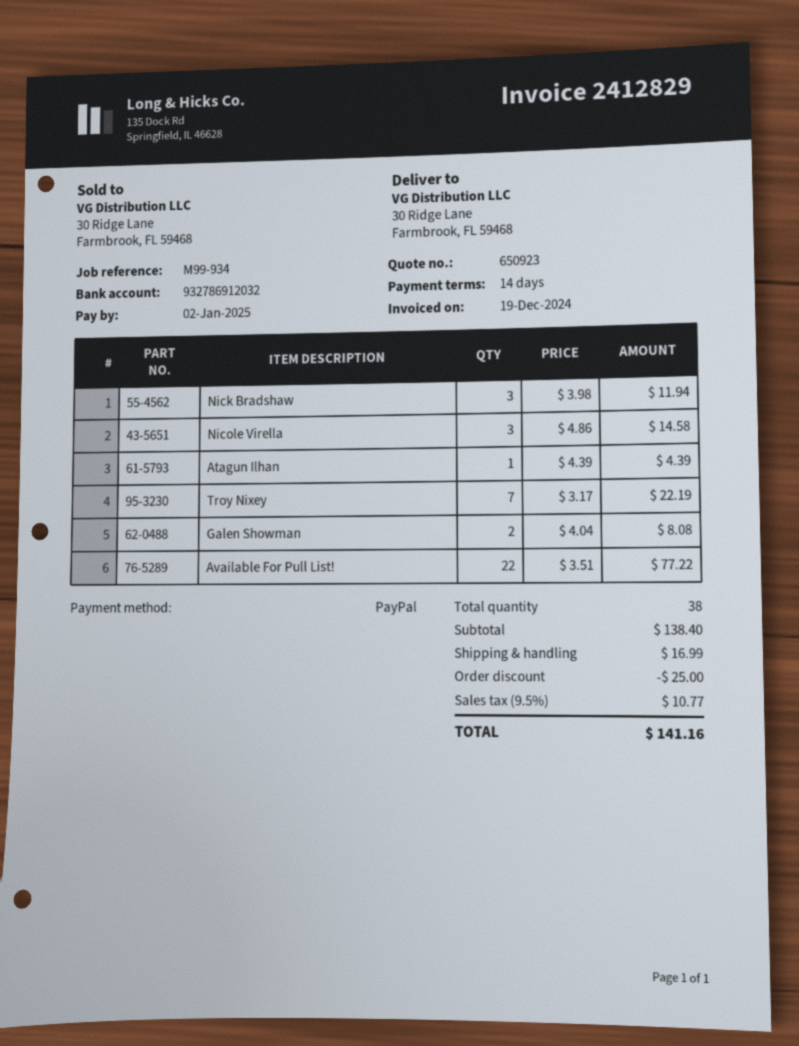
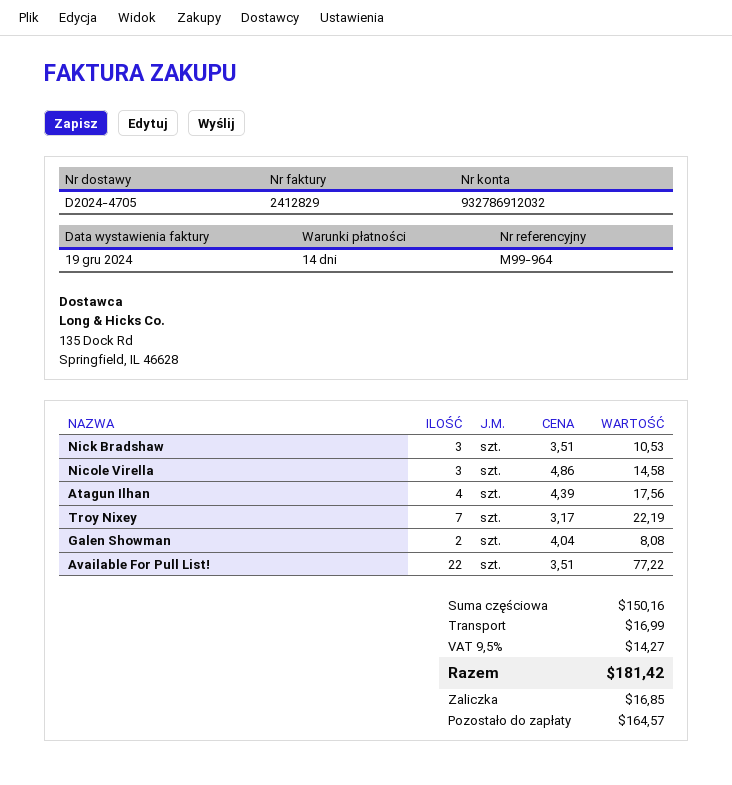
reference: M99-934 -> M99-964
Nick Bradshaw: 3 x 3.98 = 11.94 -> 3 x 3.51 = 10.53
Atagun Ilhan: 1 x 4.39 = 4.39 -> 4 x 4.39 = 17.56
subtotal: 138.40 -> 150.16
discount: 25.00 -> none
tax: 9.5% = 10.77 -> 9.5% = 14.27
total: 141.16 -> 181.42

